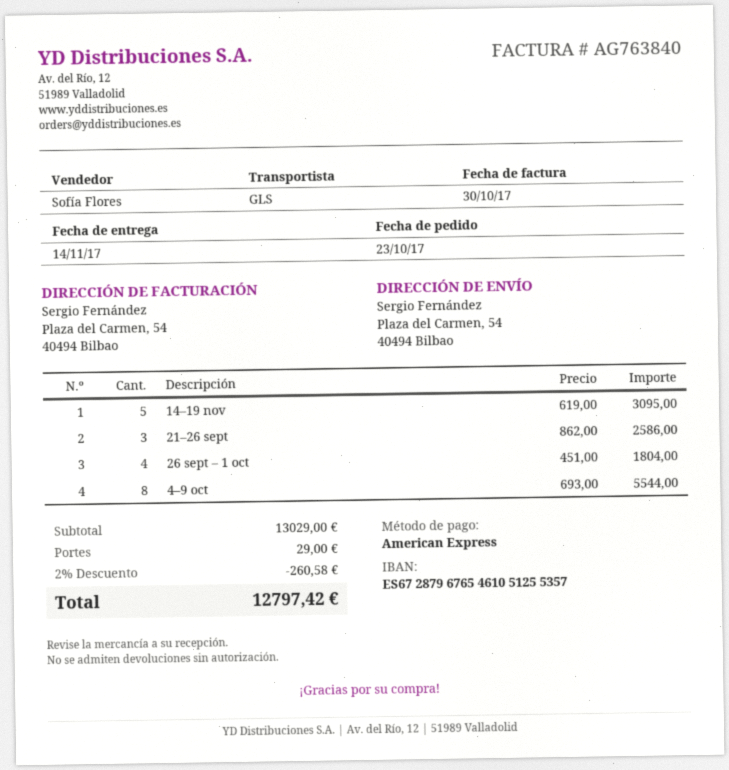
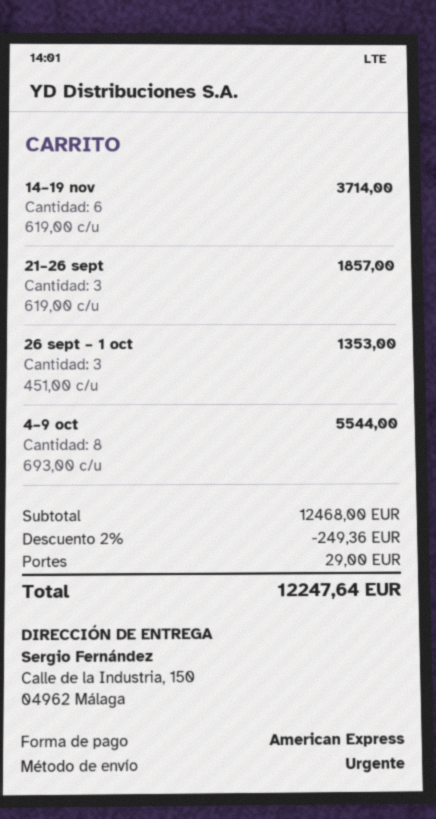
shipping method: GLS -> express
ship to: Plaza del Carmen, 54, 40494 Bilbao -> Calle de la Industria, 150, 04962 Málaga
14–19 nov: 5 x 619.00 = 3095.00 -> 6 x 619.00 = 3714.00
21–26 sept: 3 x 862.00 = 2586.00 -> 3 x 619.00 = 1857.00
26 sept – 1 oct: 4 x 451.00 = 1804.00 -> 3 x 451.00 = 1353.00
subtotal: 13029.00 -> 12468.00
discount: 2% = 260.58 -> 2% = 249.36
total: 12797.42 -> 12247.64

